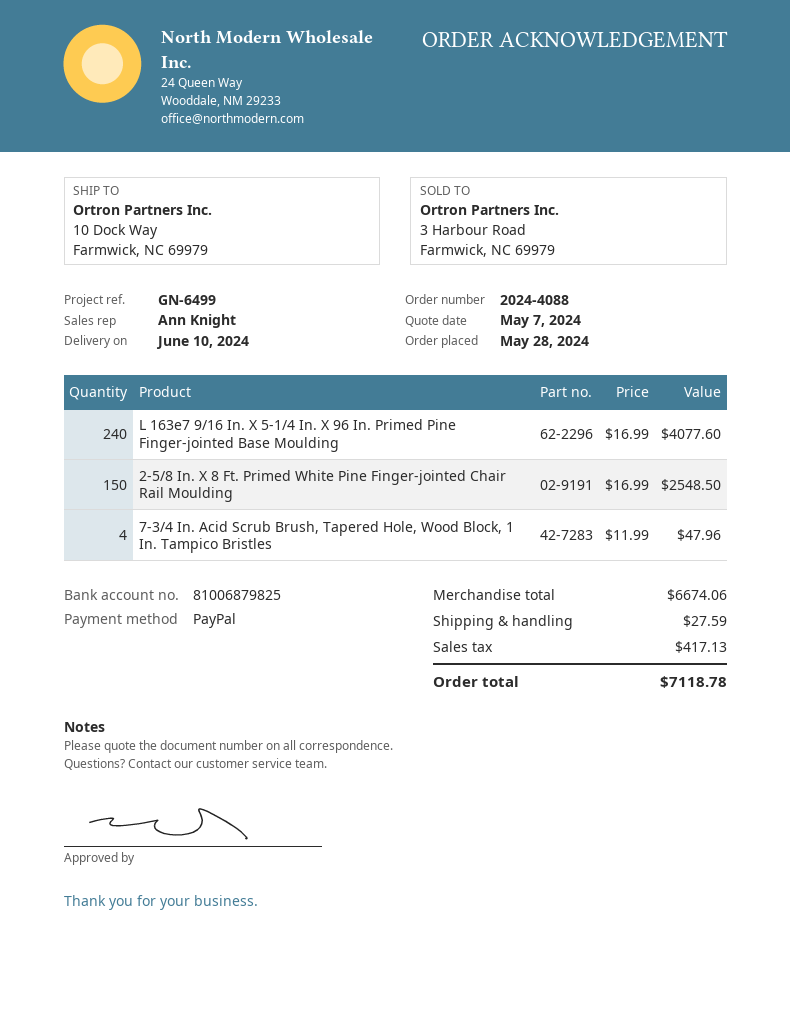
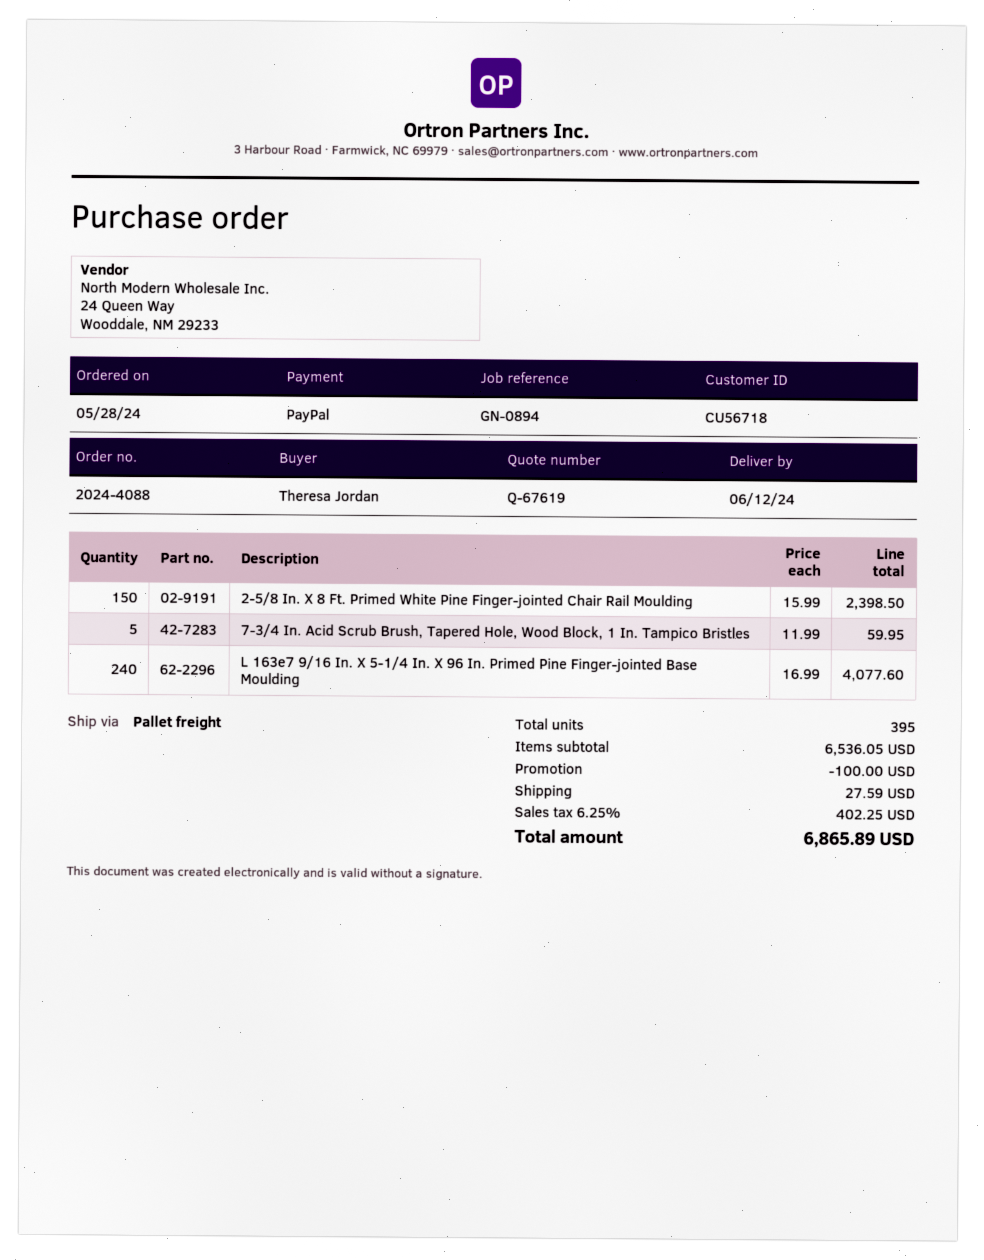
delivery date: 2024-06-10 -> 2024-06-12
reference: GN-6499 -> GN-0894
2-5/8 In. X 8 Ft. Primed White Pine Finger-jointed Chair Rail Moulding: 150 x 16.99 = 2548.50 -> 150 x 15.99 = 2398.50
7-3/4 In. Acid Scrub Brush, Tapered Hole, Wood Block, 1 In. Tampico Bristles: 4 x 11.99 = 47.96 -> 5 x 11.99 = 59.95
subtotal: 6674.06 -> 6536.05
discount: none -> 100.00
tax: 417.13 -> 402.25
total: 7118.78 -> 6865.89

